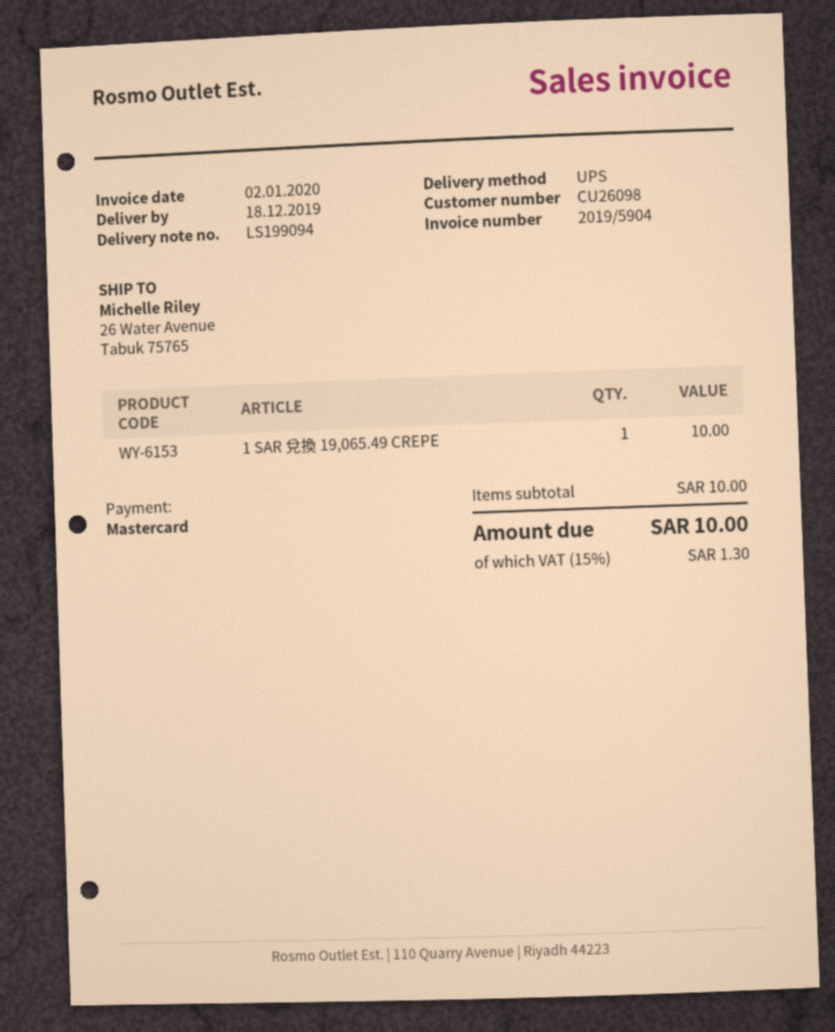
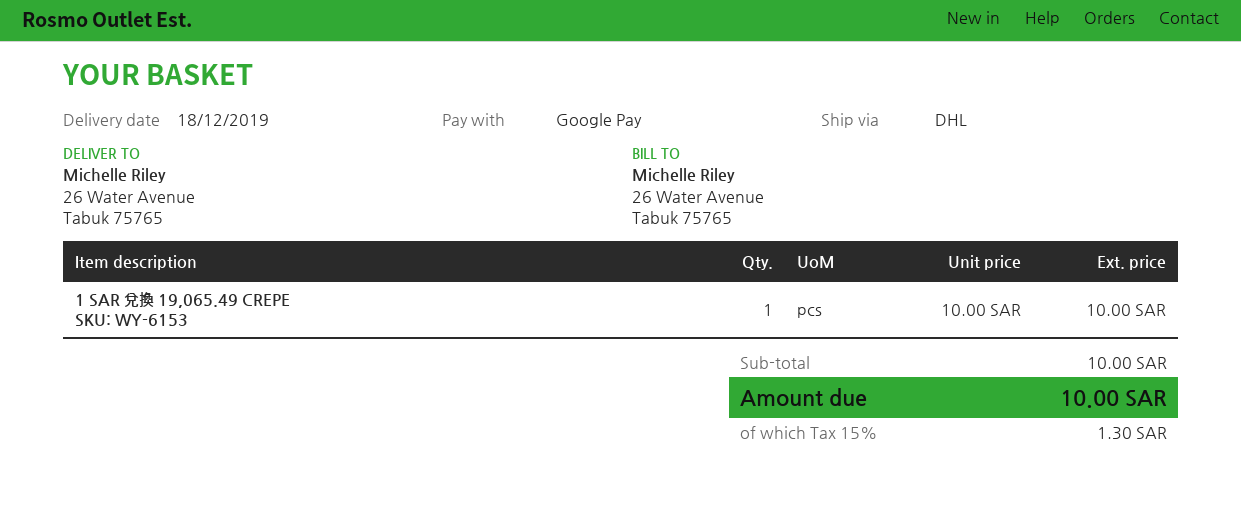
payment method: Mastercard -> Google Pay
shipping method: UPS -> DHL

